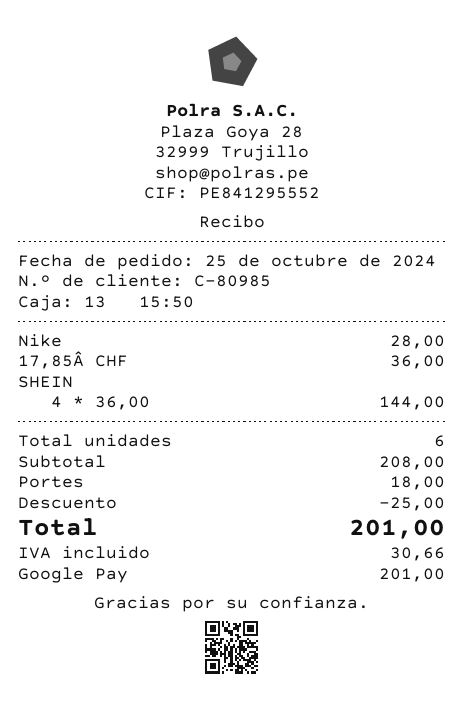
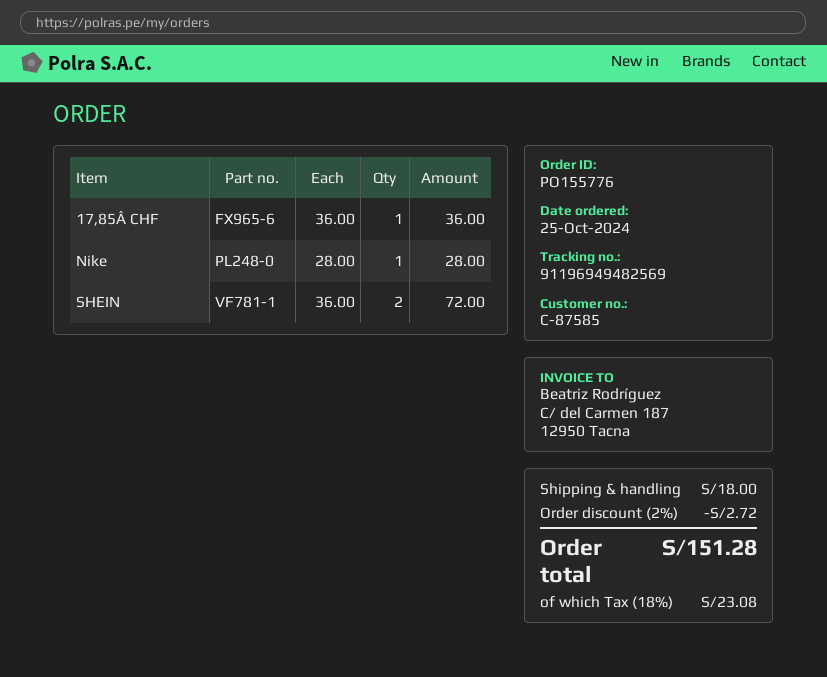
customer number: C-80985 -> C-87585
SHEIN: 4 x 36.00 = 144.00 -> 2 x 36.00 = 72.00
discount: 25.00 -> 2.72
tax: 30.66 -> 23.08
total: 201.00 -> 151.28

